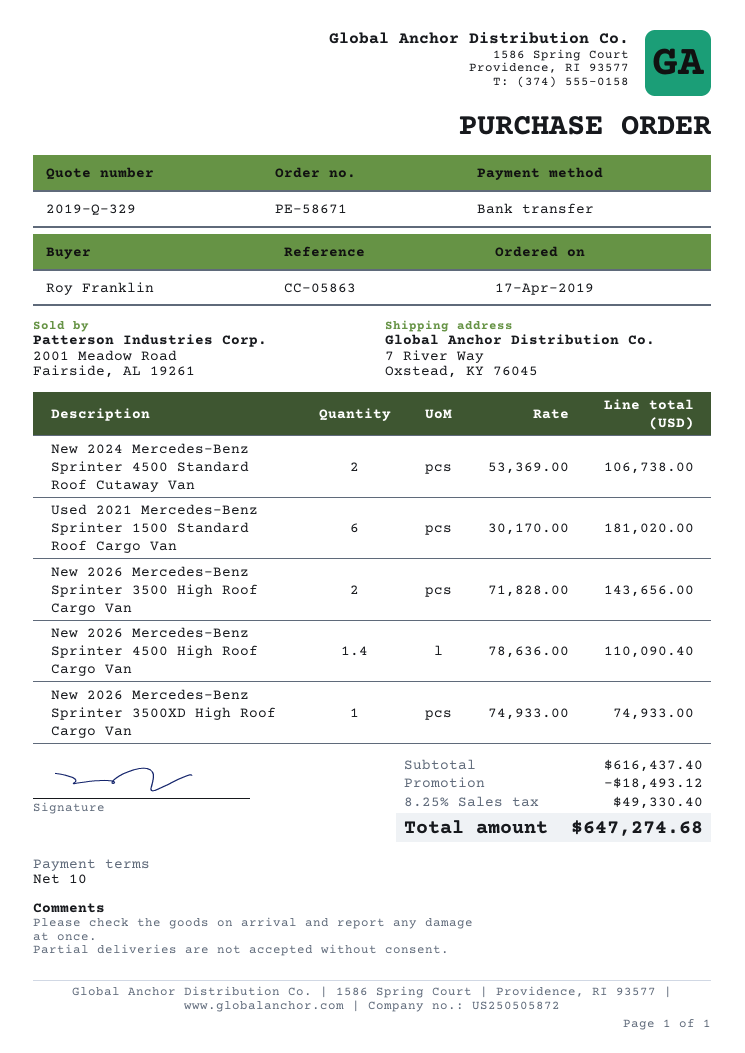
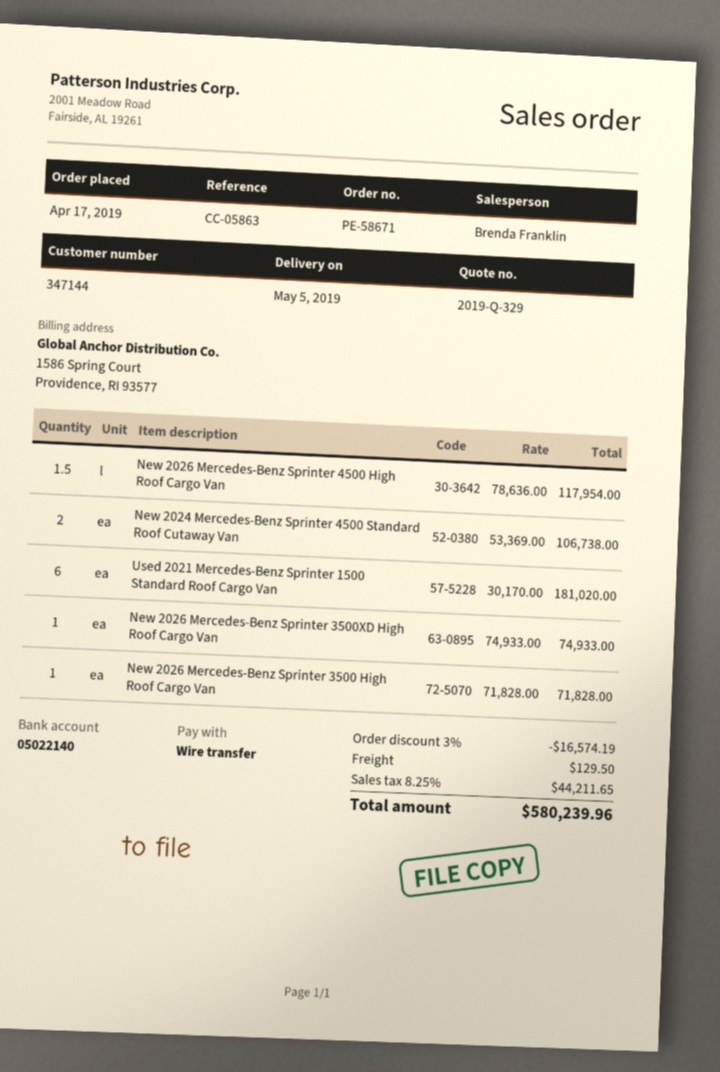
New 2026 Mercedes-Benz Sprinter 3500 High Roof Cargo Van: 2 x 71828.00 = 143656.00 -> 1 x 71828.00 = 71828.00
New 2026 Mercedes-Benz Sprinter 4500 High Roof Cargo Van: 1.4 x 78636.00 = 110090.40 -> 1.5 x 78636.00 = 117954.00
discount: 18493.12 -> 16574.19
shipping: none -> 129.50
tax: 8.25% = 49330.40 -> 8.25% = 44211.65
total: 647274.68 -> 580239.96

